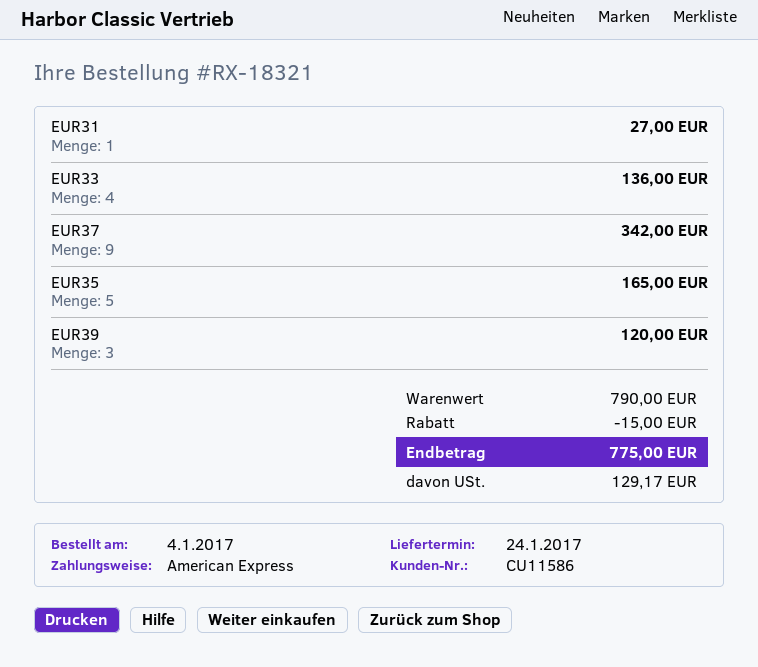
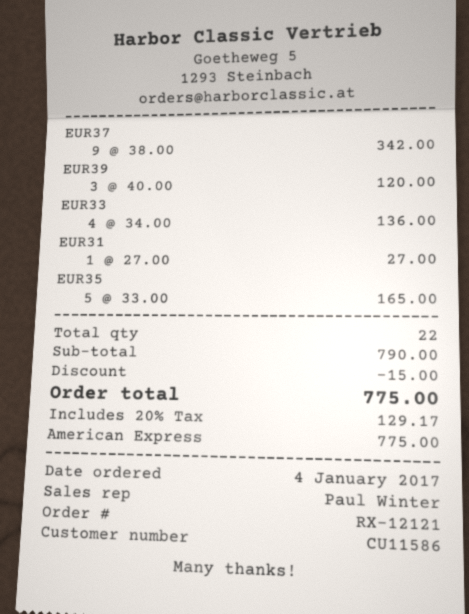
order number: RX-18321 -> RX-12121

